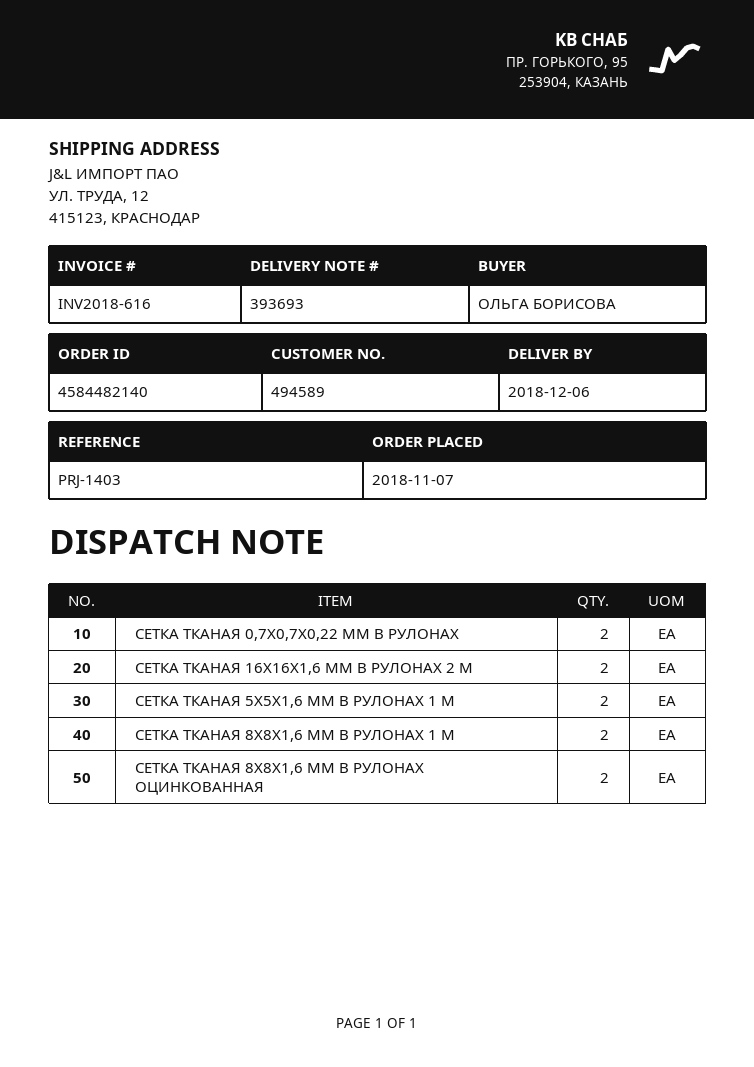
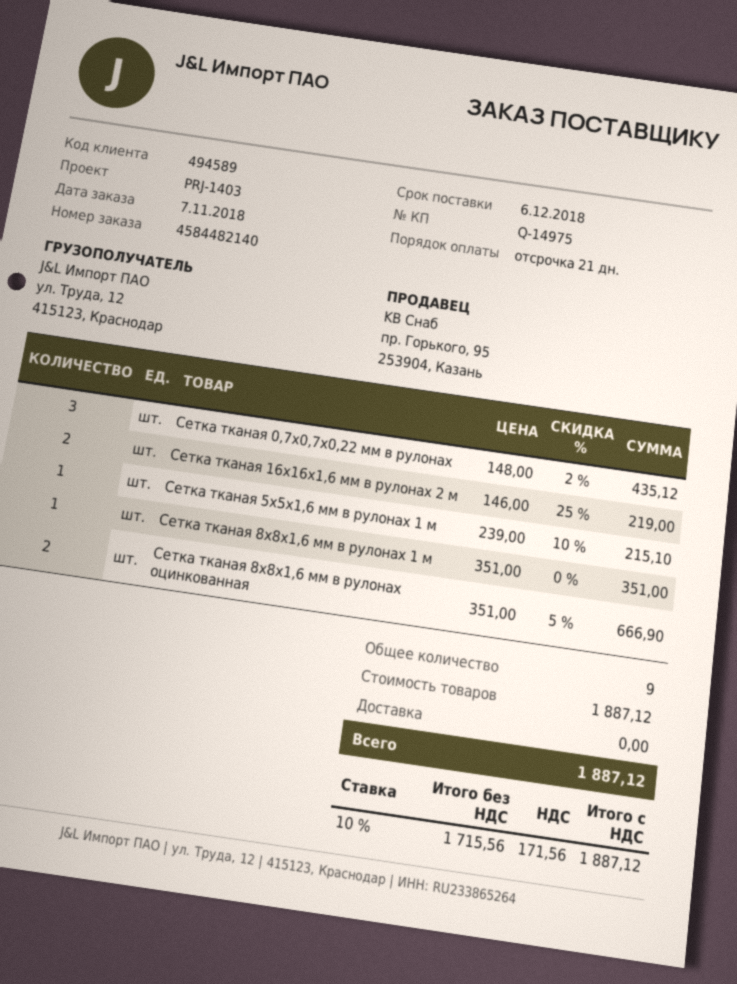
СЕТКА ТКАНАЯ 0,7Х0,7Х0,22 ММ В РУЛОНАХ: 2 -> 3
СЕТКА ТКАНАЯ 5Х5Х1,6 ММ В РУЛОНАХ 1 М: 2 -> 1
СЕТКА ТКАНАЯ 8Х8Х1,6 ММ В РУЛОНАХ 1 М: 2 -> 1

